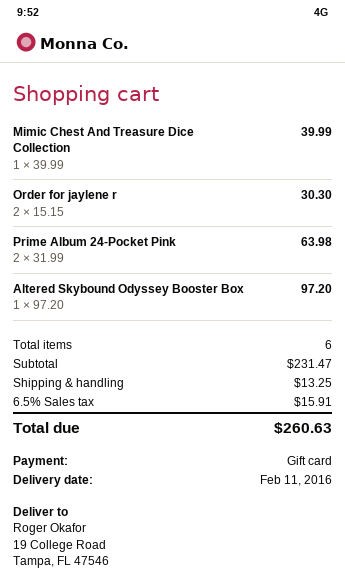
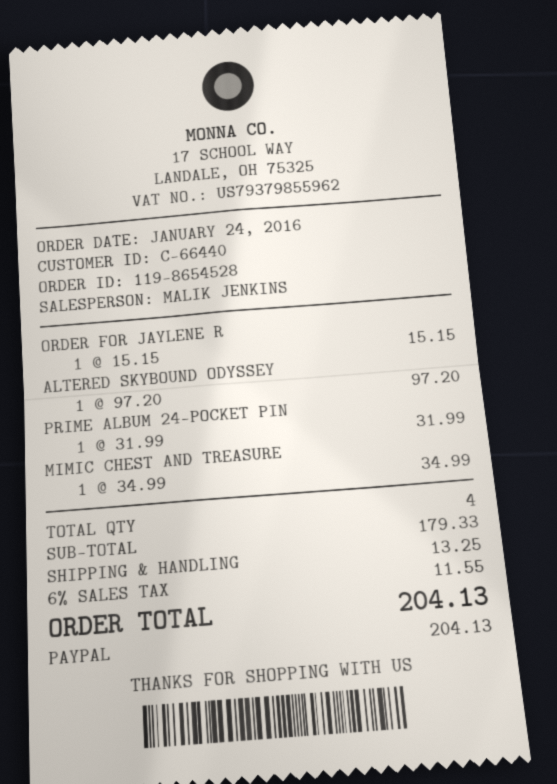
payment method: gift card -> PayPal
Mimic Chest And Treasure Dice Collection: 1 x 39.99 = 39.99 -> 1 x 34.99 = 34.99
Order for jaylene r: 2 x 15.15 = 30.30 -> 1 x 15.15 = 15.15
Prime Album 24-Pocket Pink: 2 x 31.99 = 63.98 -> 1 x 31.99 = 31.99
total quantity: 6 -> 4
subtotal: 231.47 -> 179.33
tax: 6.5% = 15.91 -> 6% = 11.55
total: 260.63 -> 204.13

